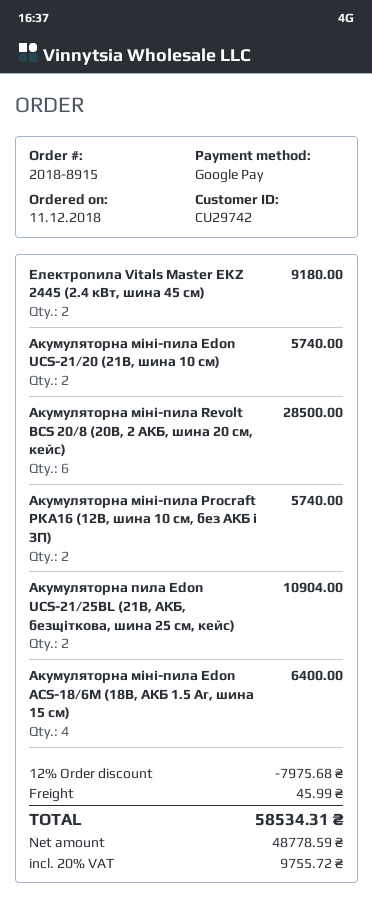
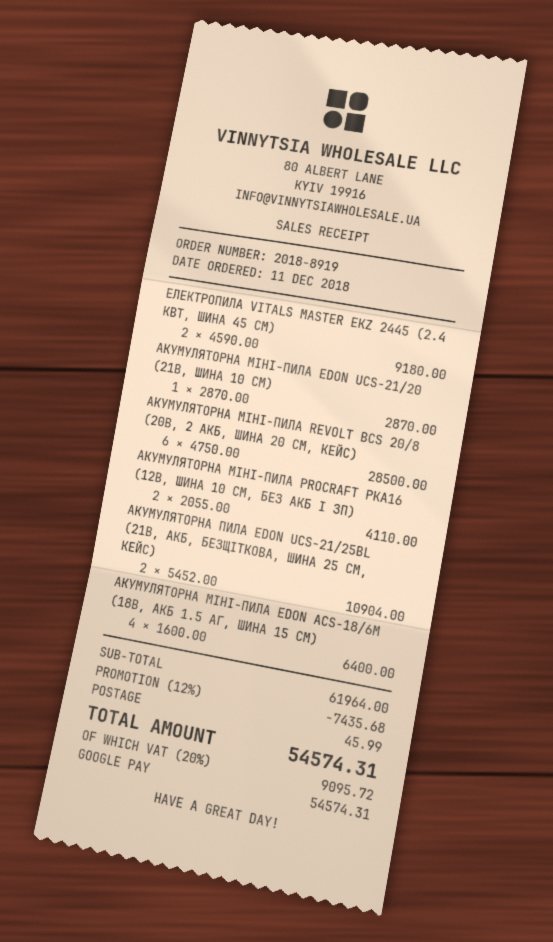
order number: 2018-8915 -> 2018-8919
Акумуляторна міні-пила Edon UCS-21/20 (21В, шина 10 см): 2 for 5740.00 -> 1 for 2870.00
Акумуляторна міні-пила Procraft PKA16 (12В, шина 10 см, без АКБ і ЗП): 2 for 5740.00 -> 2 for 4110.00
discount: 12% = 7975.68 -> 12% = 7435.68
tax: 20% = 9755.72 -> 20% = 9095.72
total: 58534.31 -> 54574.31

